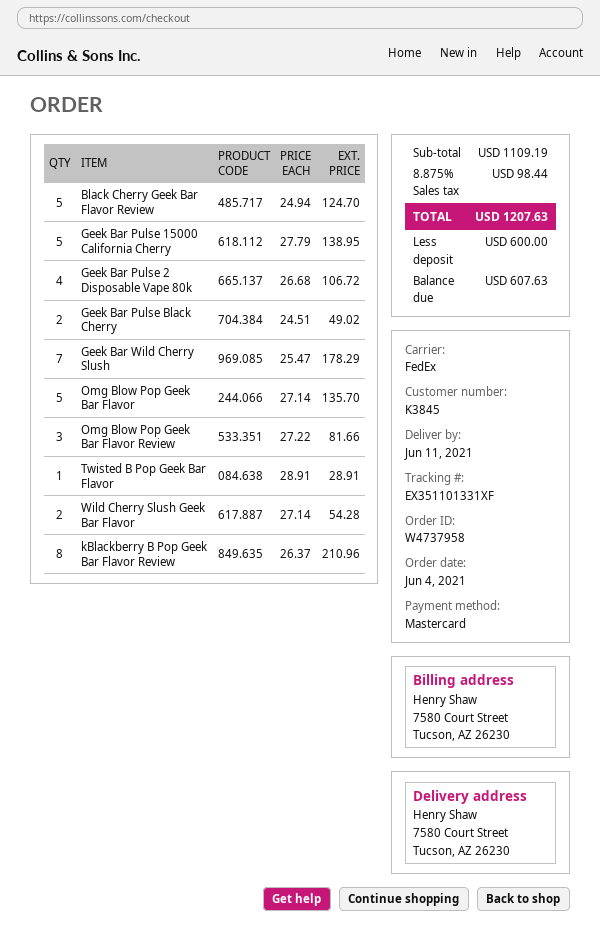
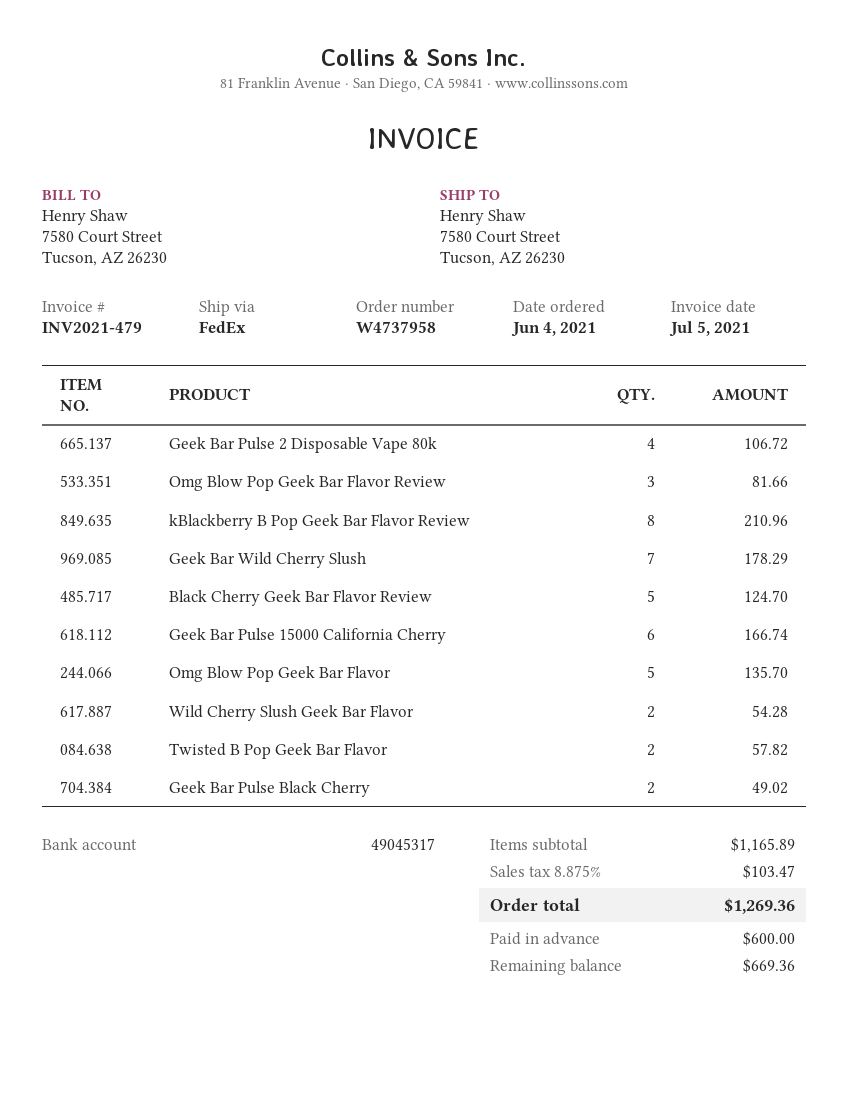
Geek Bar Pulse 15000 California Cherry: 5 for 138.95 -> 6 for 166.74
Twisted B Pop Geek Bar Flavor: 1 for 28.91 -> 2 for 57.82
subtotal: 1109.19 -> 1165.89
tax: 8.875% = 98.44 -> 8.875% = 103.47
total: 1207.63 -> 1269.36
balance: 607.63 -> 669.36

